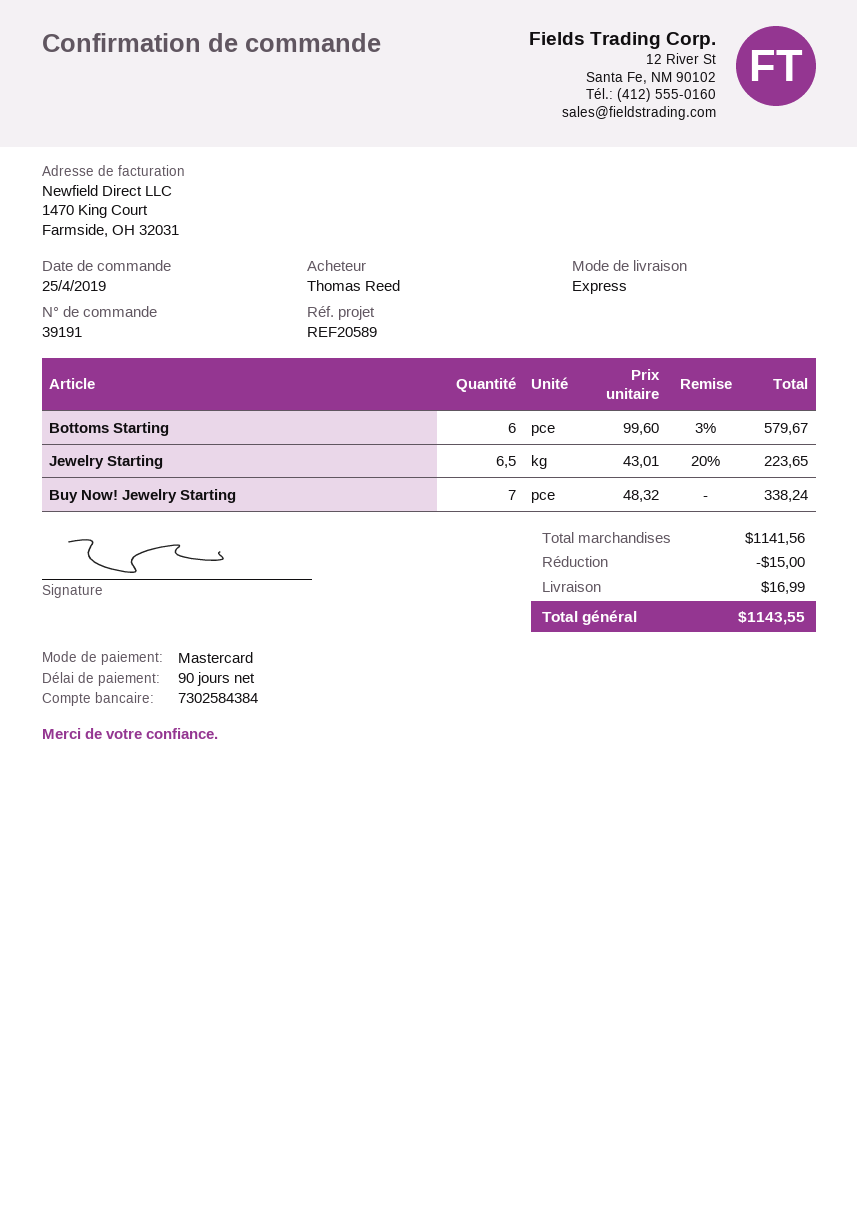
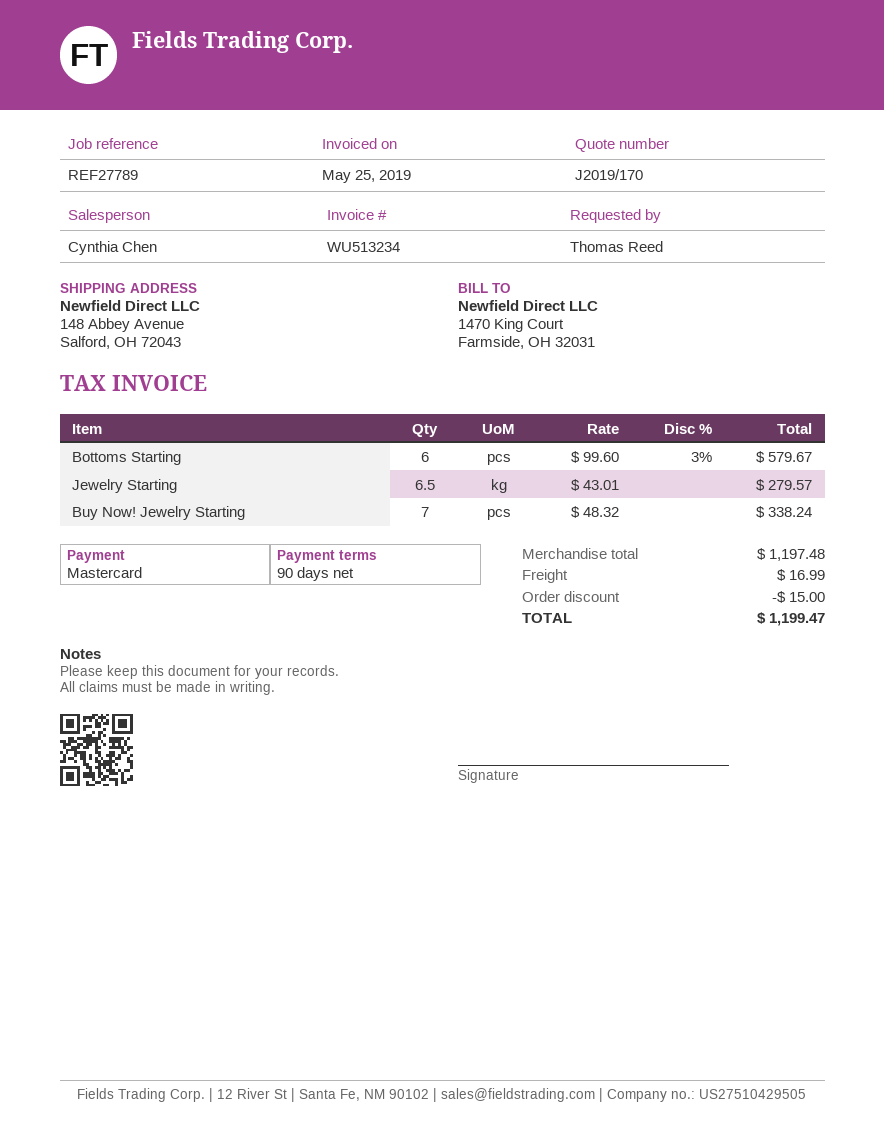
reference: REF20589 -> REF27789
Jewelry Starting: 6.5 x 43.01 - 20% = 223.65 -> 6.5 x 43.01 = 279.57
subtotal: 1141.56 -> 1197.48
total: 1143.55 -> 1199.47

